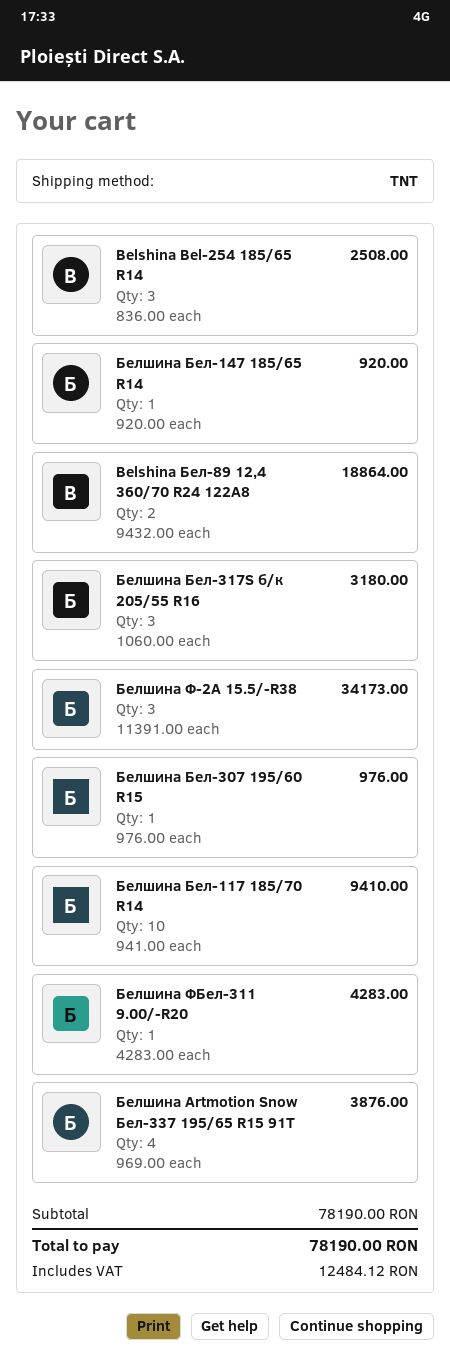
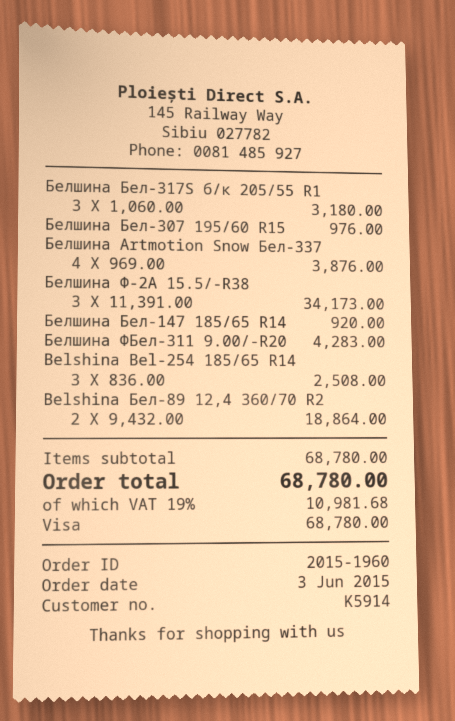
Белшина Бел-117 185/70 R14: 10 x 941.00 = 9410.00 -> none
subtotal: 78190.00 -> 68780.00
tax: 12484.12 -> 10981.68
total: 78190.00 -> 68780.00

